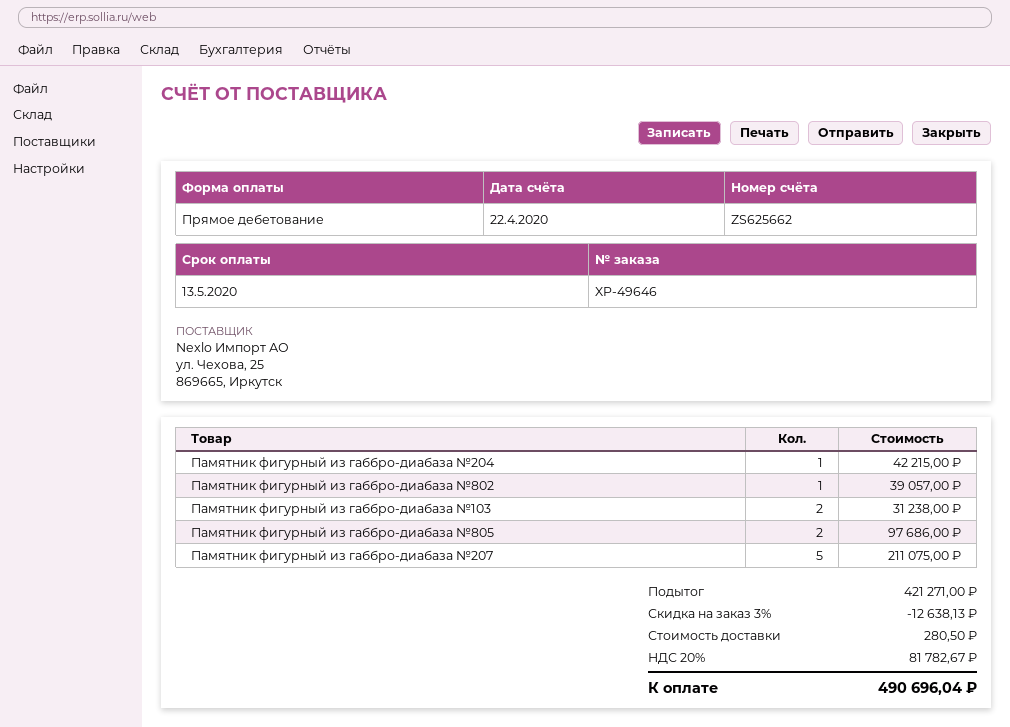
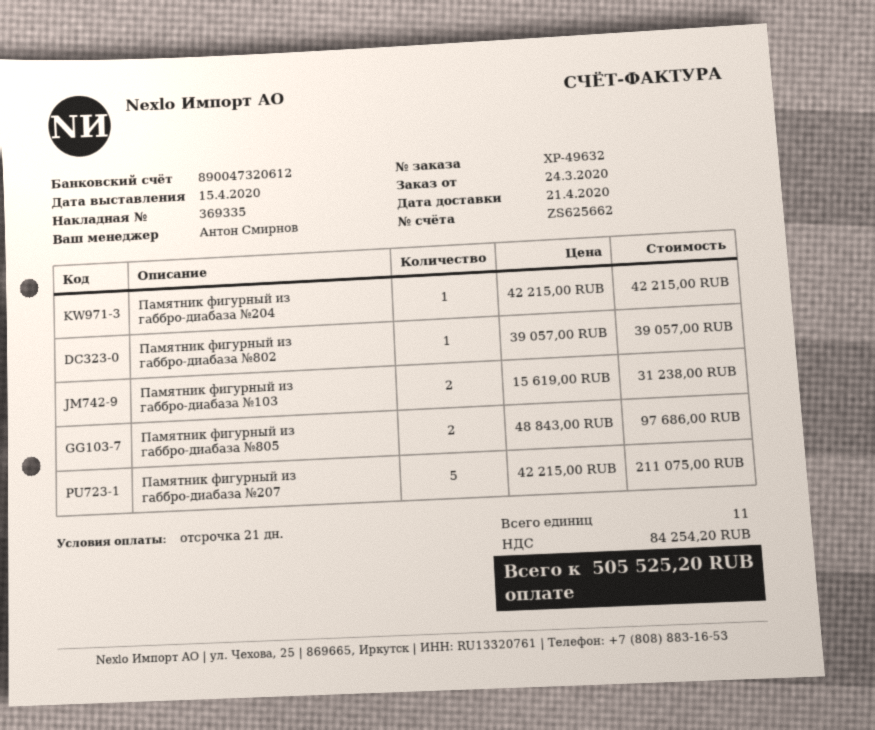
order number: XP-49646 -> XP-49632
invoice date: 2020-04-22 -> 2020-04-15
discount: 3% = 12638.13 -> none
shipping: 280.50 -> none
tax: 81782.67 -> 84254.20
total: 490696.04 -> 505525.20

